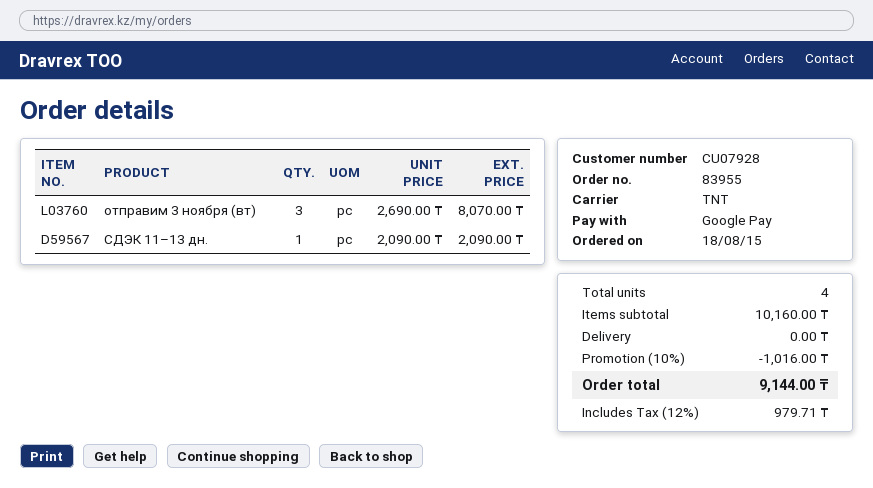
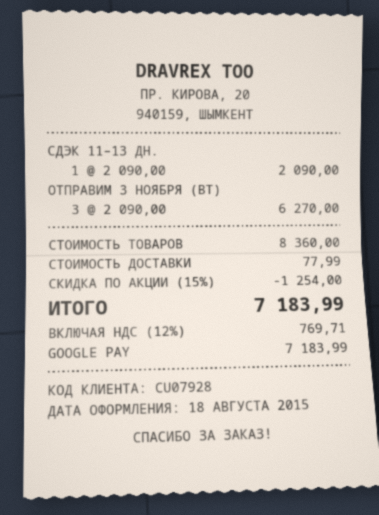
отправим 3 ноября (вт): 3 x 2690.00 = 8070.00 -> 3 x 2090.00 = 6270.00
subtotal: 10160.00 -> 8360.00
discount: 10% = 1016.00 -> 15% = 1254.00
shipping: 0.00 -> 77.99
tax: 12% = 979.71 -> 12% = 769.71
total: 9144.00 -> 7183.99

